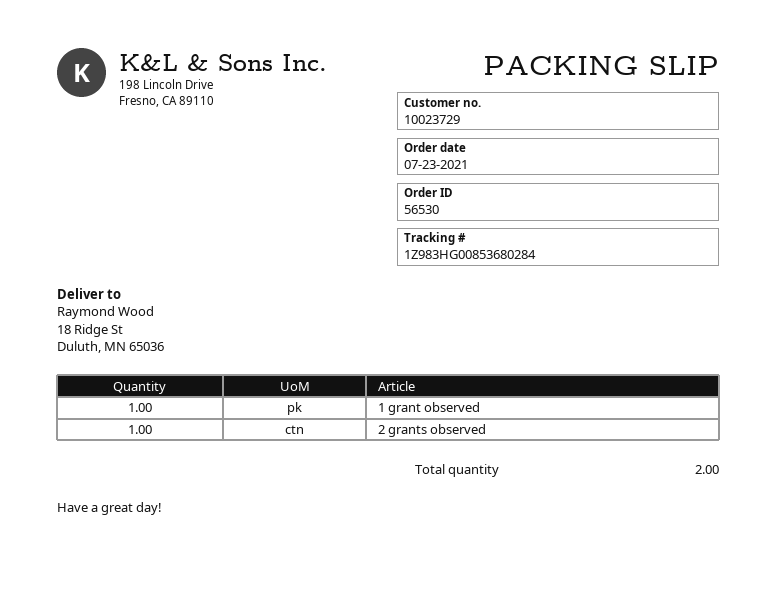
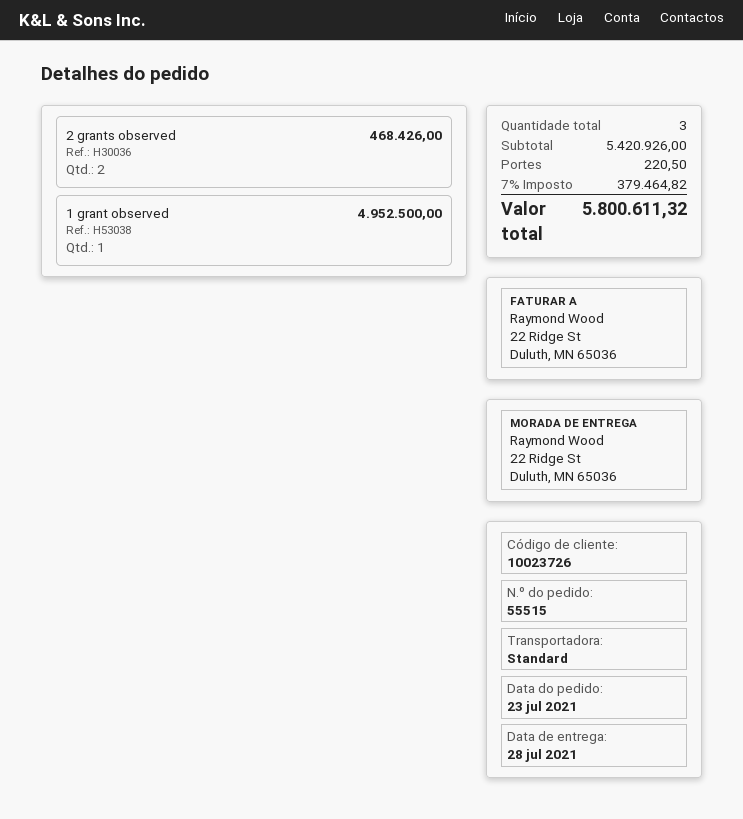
order number: 56530 -> 55515
customer number: 10023729 -> 10023726
ship to: 18 Ridge St, Duluth, MN 65036 -> 22 Ridge St, Duluth, MN 65036
2 grants observed: 1 -> 2
total quantity: 2 -> 3

